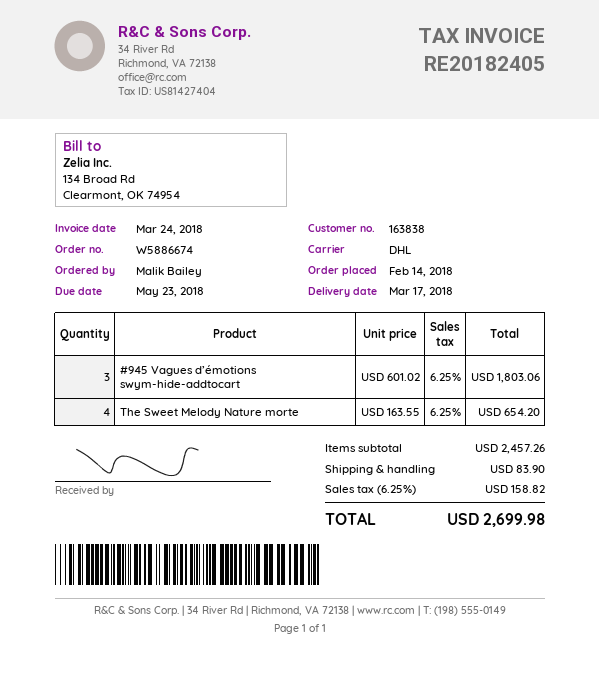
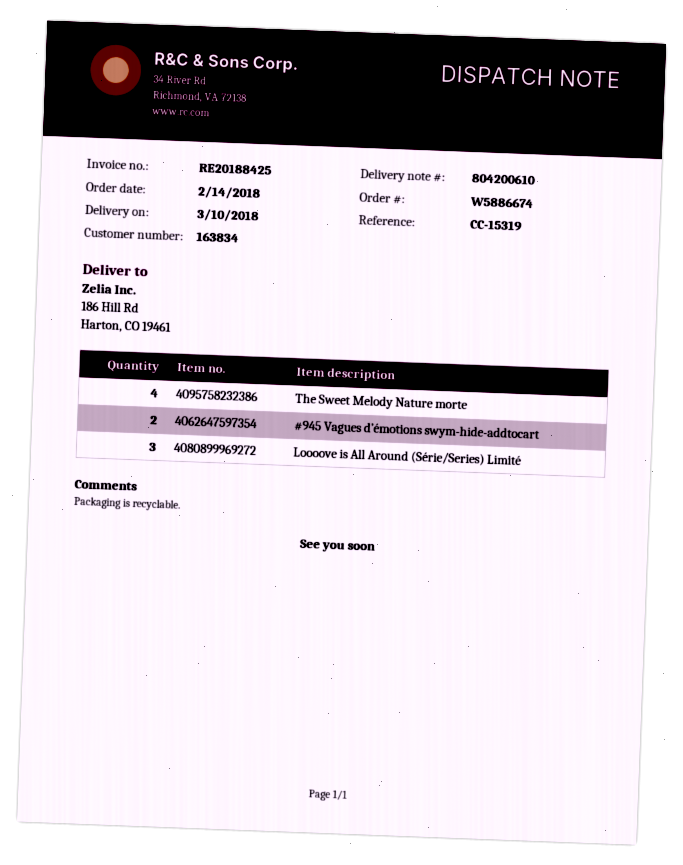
delivery date: 2018-03-17 -> 2018-03-10
invoice number: RE20182405 -> RE20188425
customer number: 163838 -> 163834
#945 Vagues d’émotions swym-hide-addtocart: 3 -> 2
Loooove is All Around (Série/Series) Limité: none -> 3

